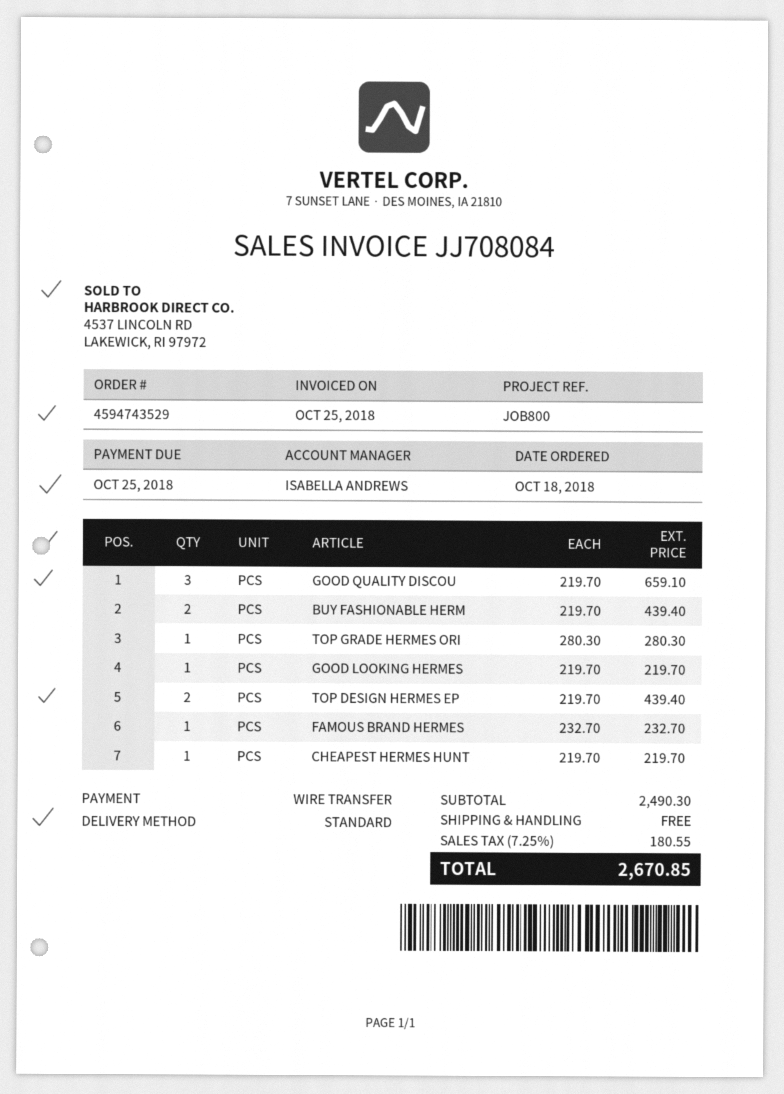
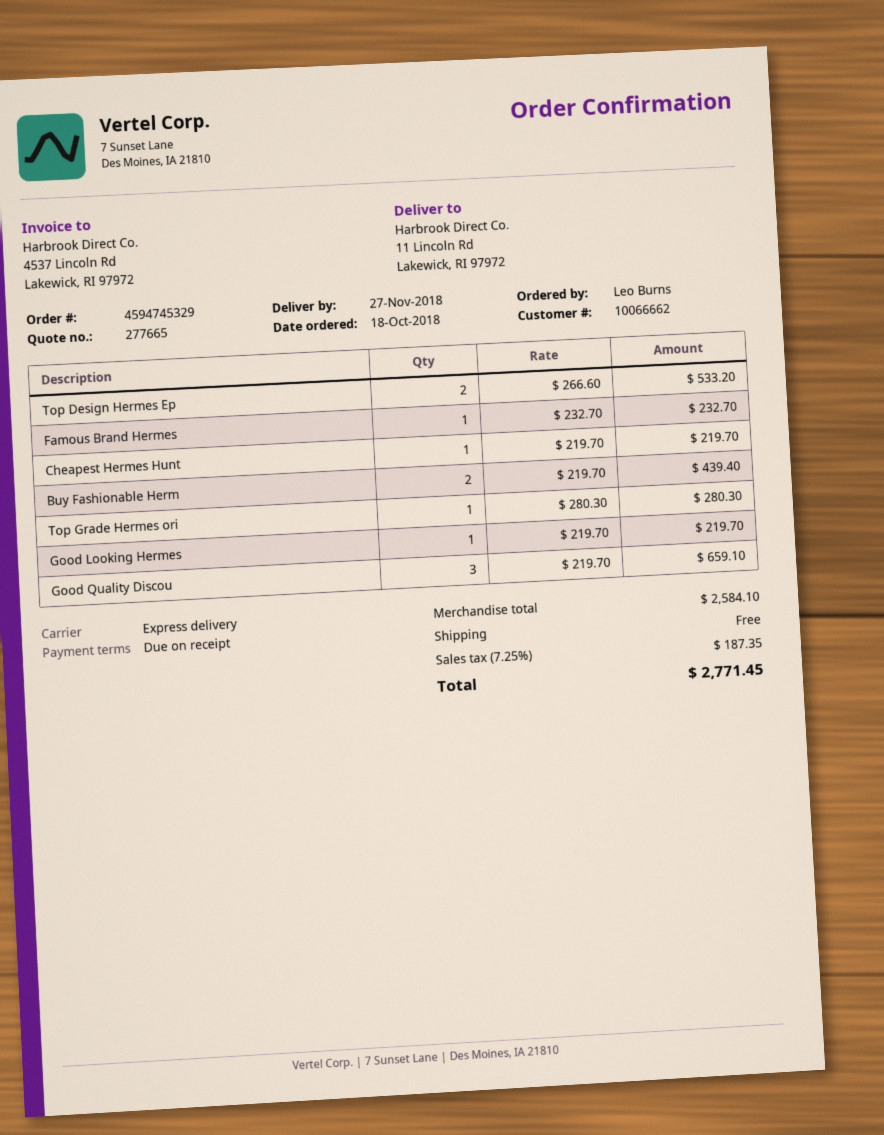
order number: 4594743529 -> 4594745329
shipping method: standard -> express
TOP DESIGN HERMES EP: 2 x 219.70 = 439.40 -> 2 x 266.60 = 533.20
subtotal: 2490.30 -> 2584.10
tax: 7.25% = 180.55 -> 7.25% = 187.35
total: 2670.85 -> 2771.45

